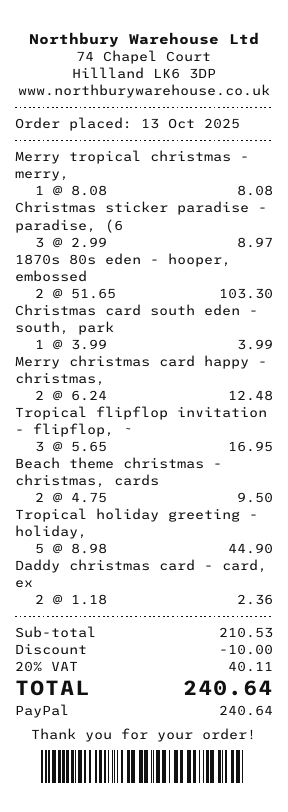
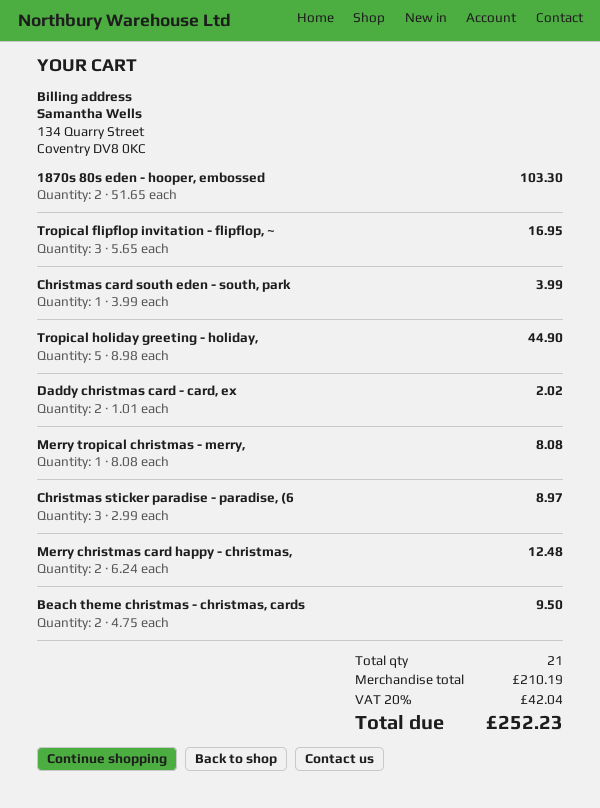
Daddy christmas card - card, ex: 2 x 1.18 = 2.36 -> 2 x 1.01 = 2.02
subtotal: 210.53 -> 210.19
discount: 10.00 -> none
tax: 20% = 40.11 -> 20% = 42.04
total: 240.64 -> 252.23

